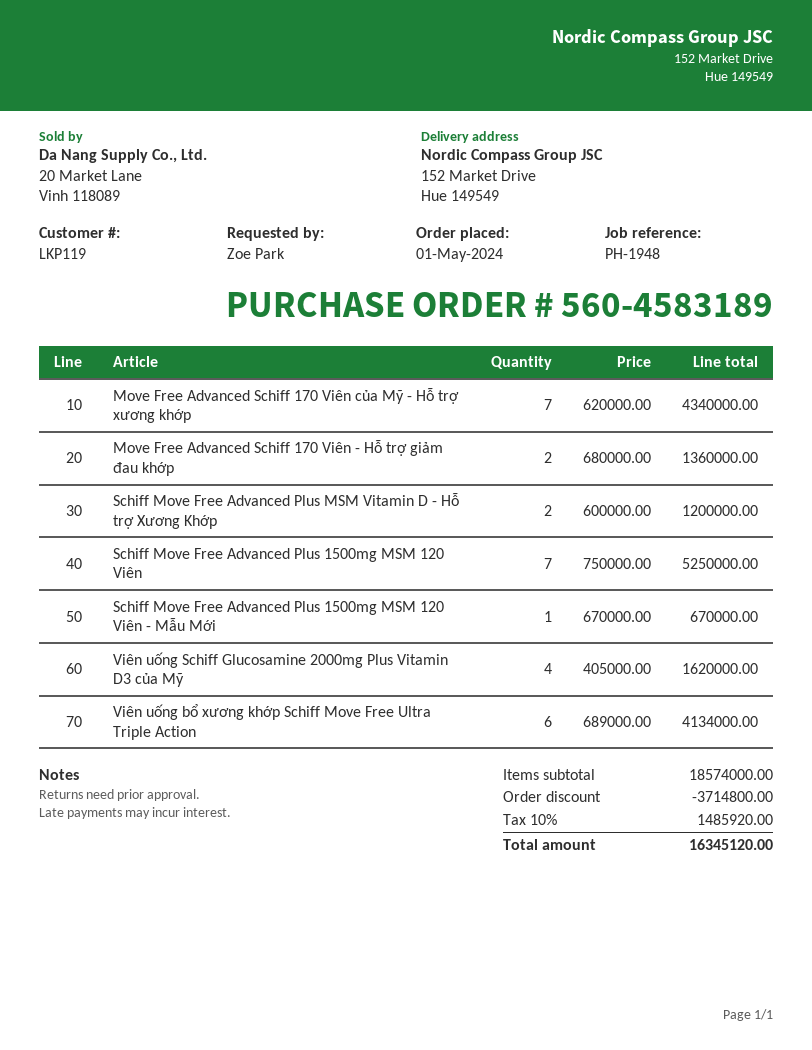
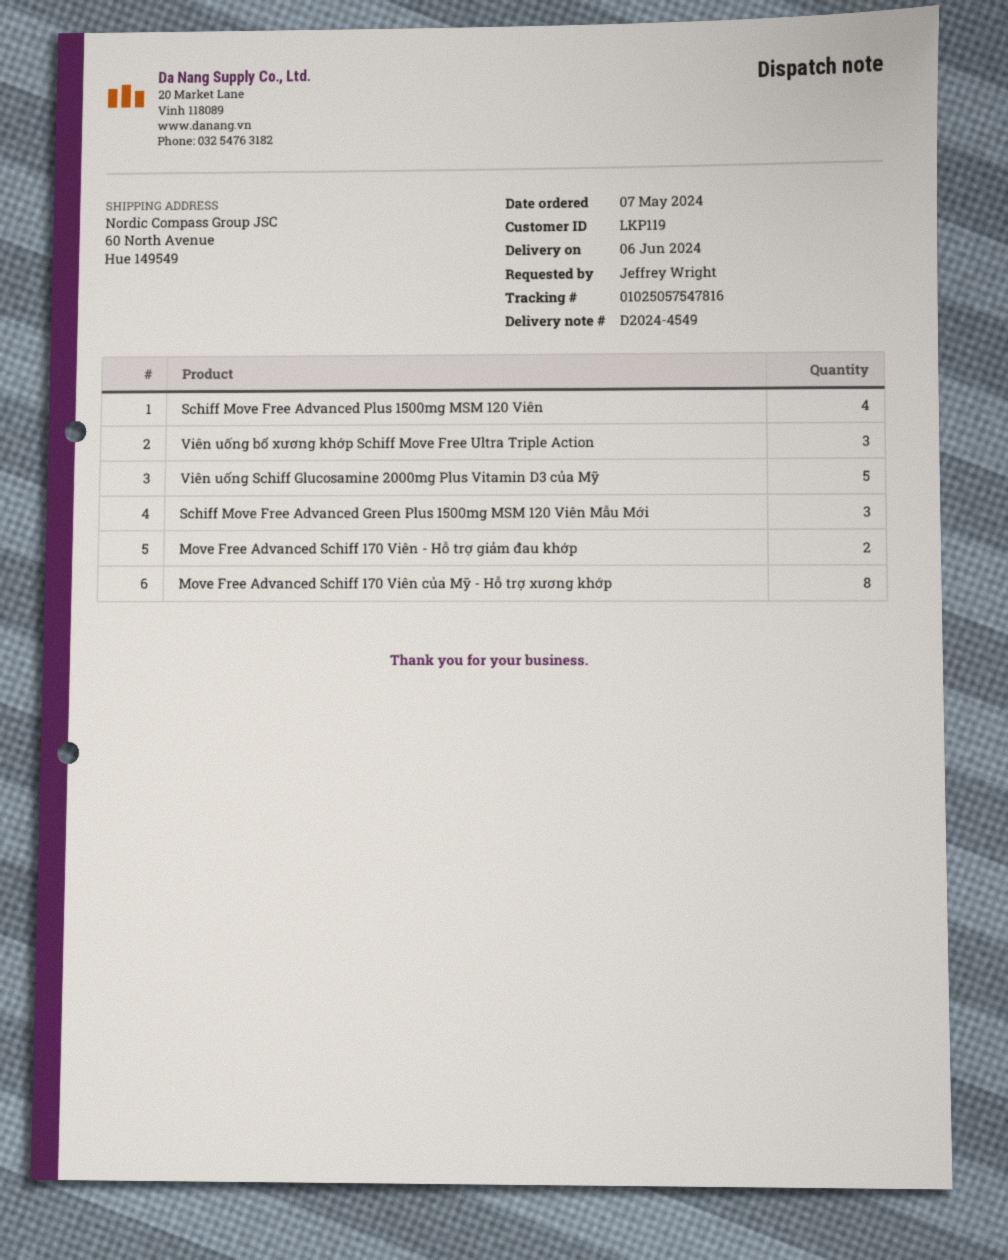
order date: 2024-05-01 -> 2024-05-07
ordered by: Zoe Park -> Jeffrey Wright
ship to: 152 Market Drive, Hue 149549 -> 60 North Avenue, Hue 149549
Move Free Advanced Schiff 170 Viên của Mỹ - Hỗ trợ xương khớp: 7 -> 8
Schiff Move Free Advanced Plus MSM Vitamin D - Hỗ trợ Xương Khớp: 2 -> none
Schiff Move Free Advanced Plus 1500mg MSM 120 Viên: 7 -> 4
Schiff Move Free Advanced Plus 1500mg MSM 120 Viên - Mẫu Mới: 1 -> none
Viên uống Schiff Glucosamine 2000mg Plus Vitamin D3 của Mỹ: 4 -> 5
Viên uống bổ xương khớp Schiff Move Free Ultra Triple Action: 6 -> 3
Schiff Move Free Advanced Green Plus 1500mg MSM 120 Viên Mẫu Mới: none -> 3

